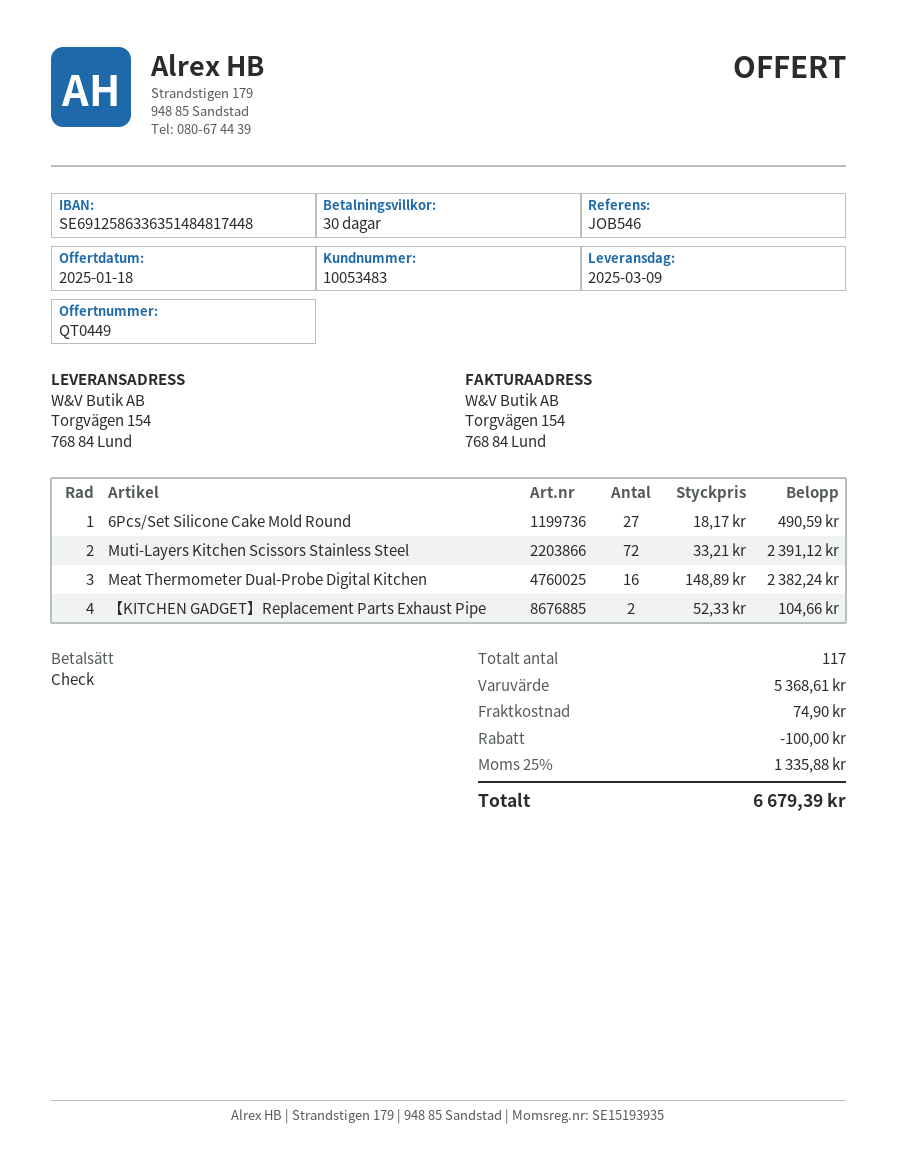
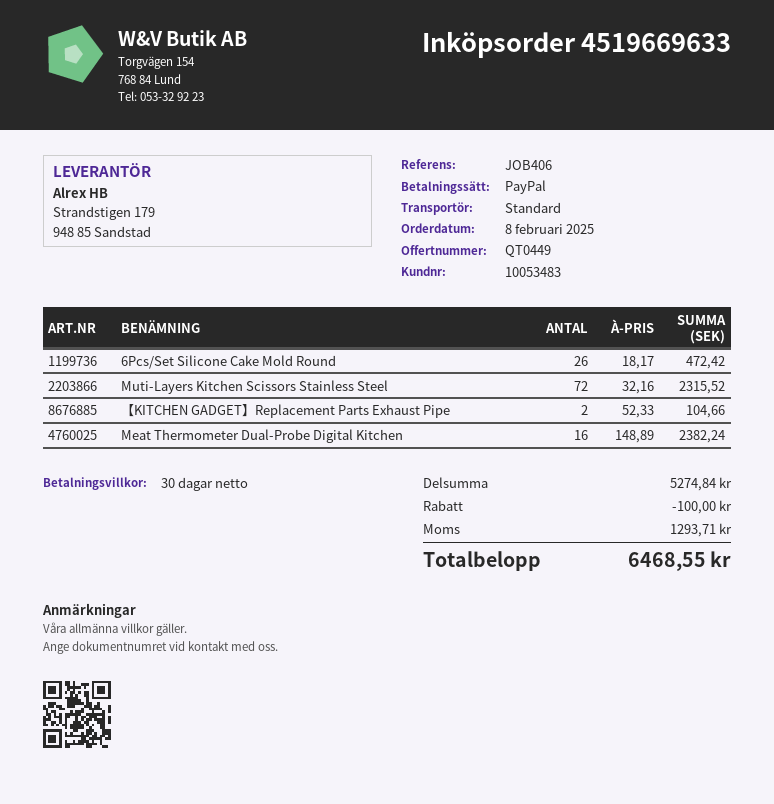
reference: JOB546 -> JOB406
payment method: cheque -> PayPal
6Pcs/Set Silicone Cake Mold Round: 27 x 18.17 = 490.59 -> 26 x 18.17 = 472.42
Muti-Layers Kitchen Scissors Stainless Steel: 72 x 33.21 = 2391.12 -> 72 x 32.16 = 2315.52
subtotal: 5368.61 -> 5274.84
shipping: 74.90 -> none
tax: 1335.88 -> 1293.71
total: 6679.39 -> 6468.55

